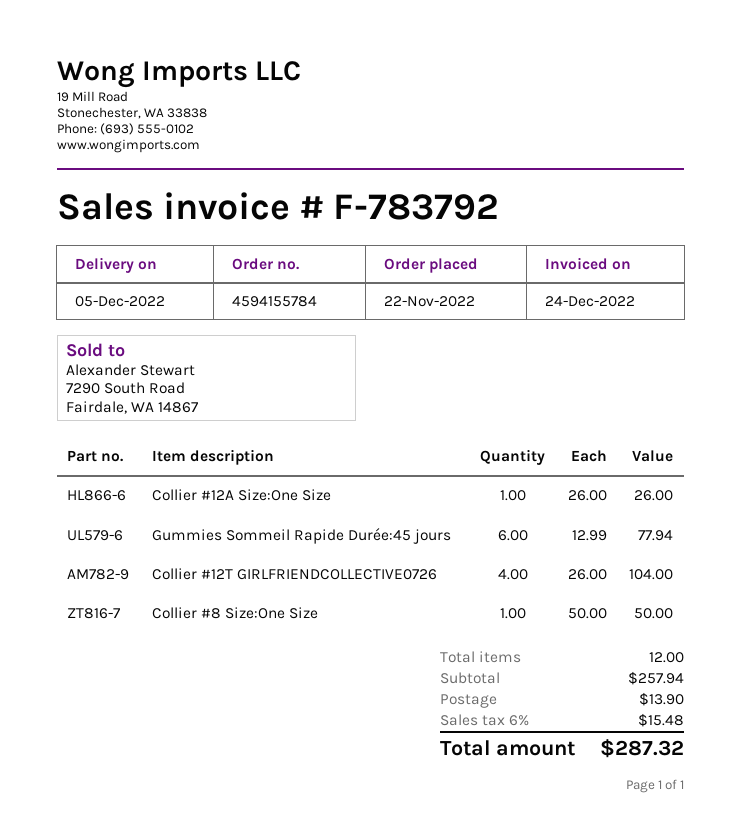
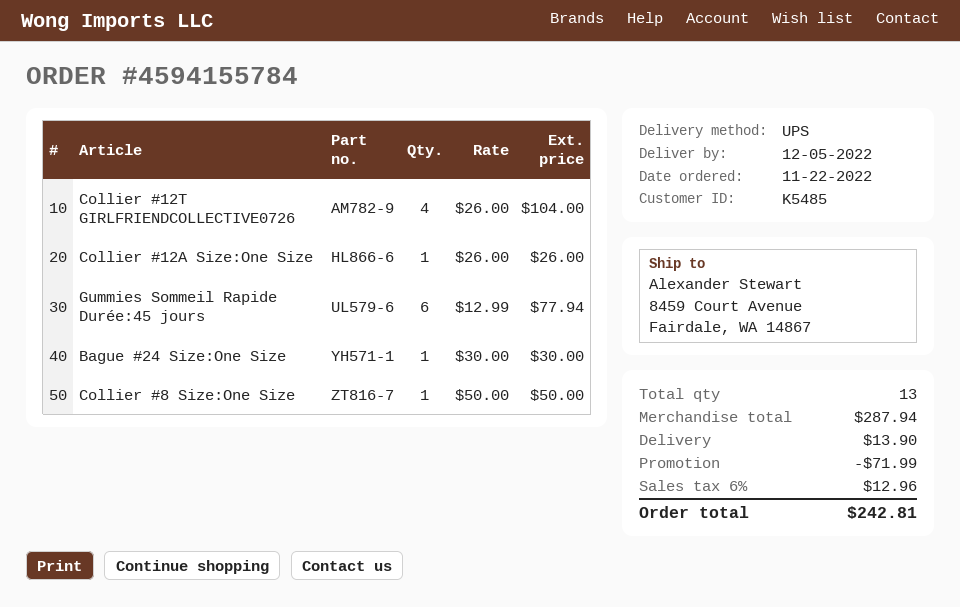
Bague #24 Size:One Size: none -> 1 x 30.00 = 30.00
total quantity: 12 -> 13
subtotal: 257.94 -> 287.94
discount: none -> 71.99
tax: 6% = 15.48 -> 6% = 12.96
total: 287.32 -> 242.81

